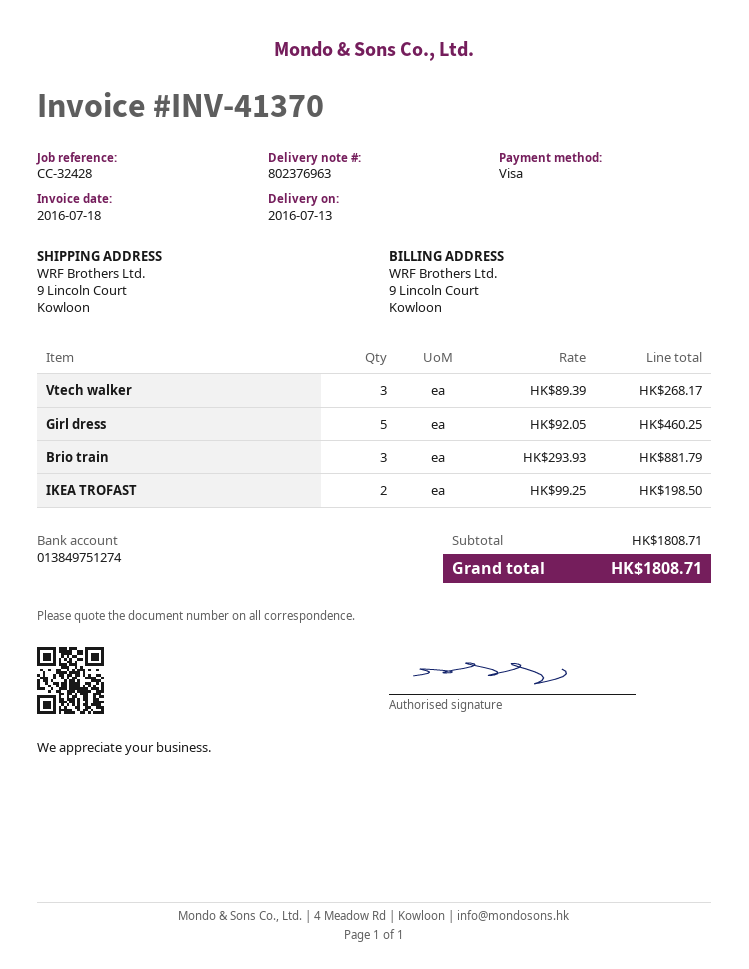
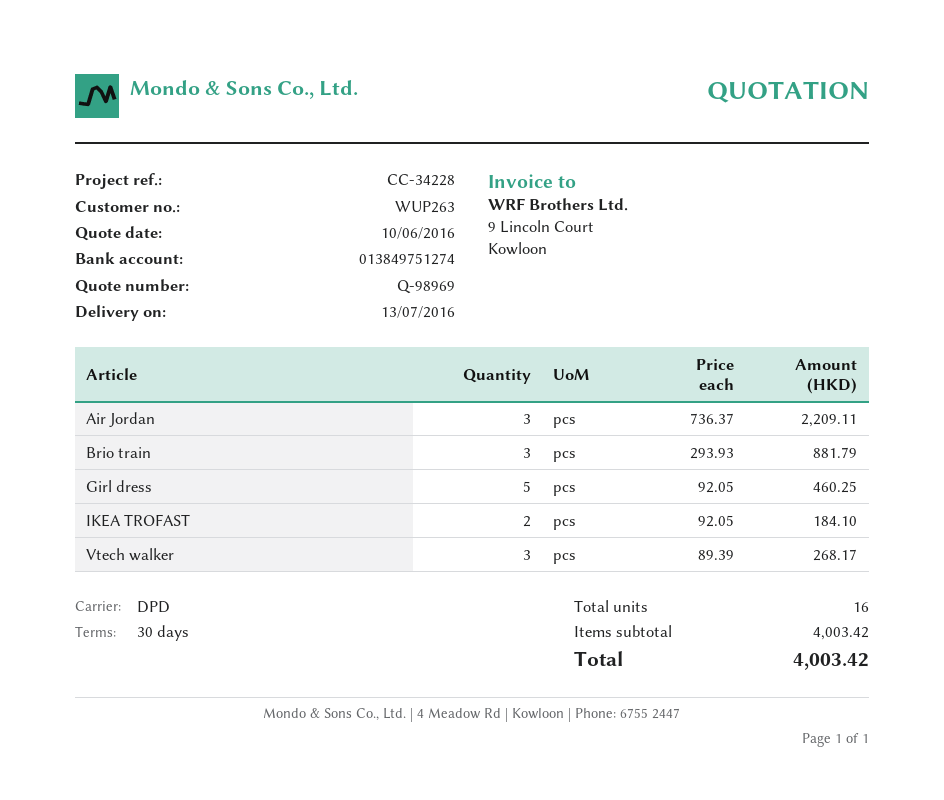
reference: CC-32428 -> CC-34228
IKEA TROFAST: 2 x 99.25 = 198.50 -> 2 x 92.05 = 184.10
Air Jordan: none -> 3 x 736.37 = 2209.11
subtotal: 1808.71 -> 4003.42
total: 1808.71 -> 4003.42

